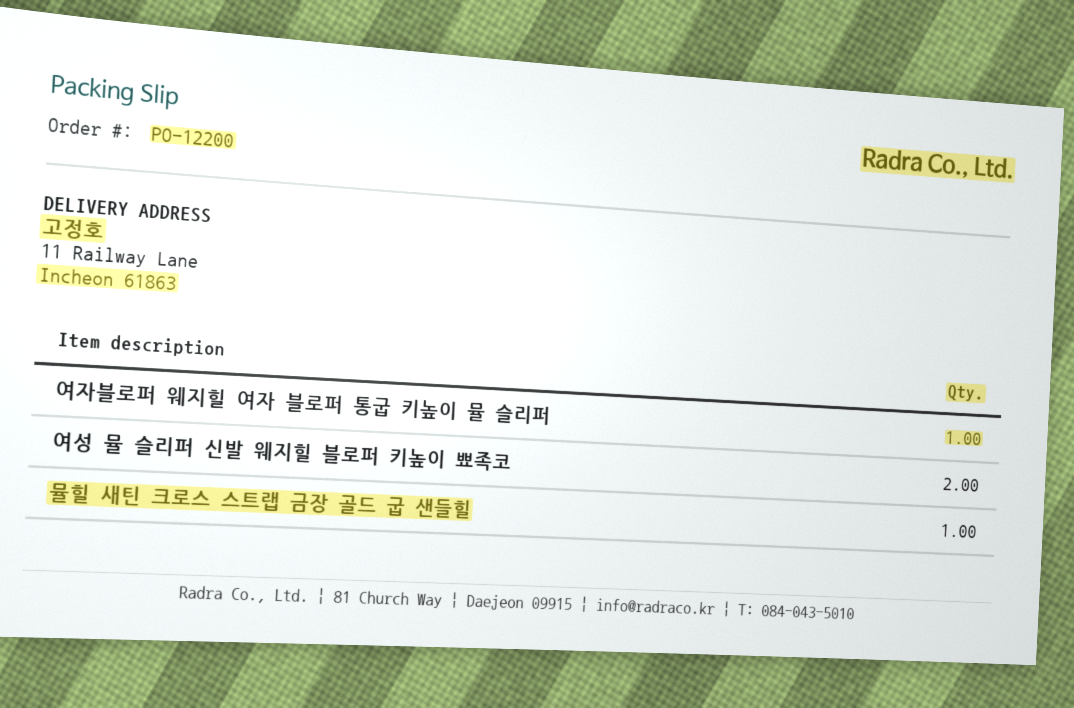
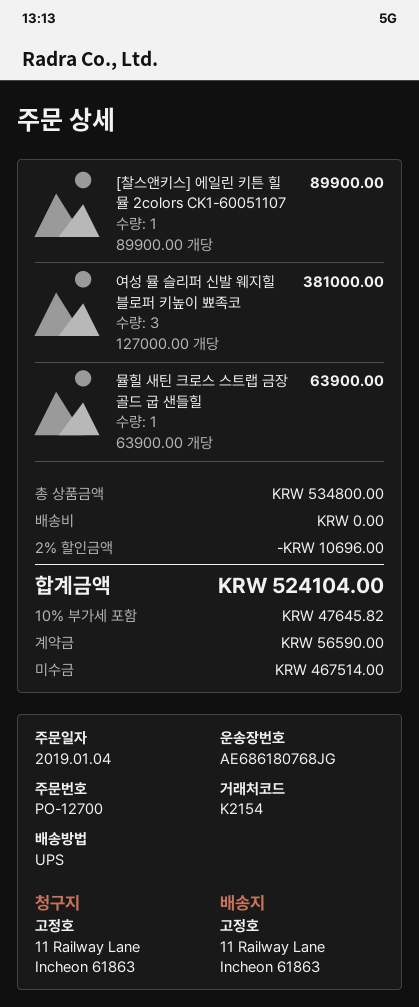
order number: PO-12200 -> PO-12700
여자블로퍼 웨지힐 여자 블로퍼 통굽 키높이 뮬 슬리퍼: 1 -> none
여성 뮬 슬리퍼 신발 웨지힐 블로퍼 키높이 뾰족코: 2 -> 3
[찰스앤키스] 에일린 키튼 힐 뮬 2colors CK1-60051107: none -> 1

